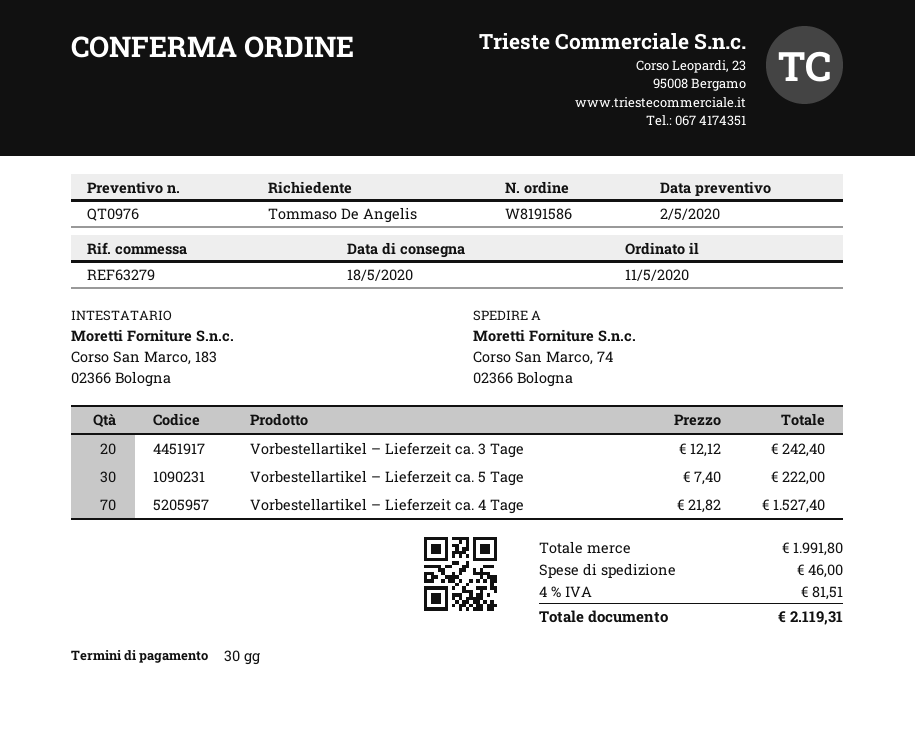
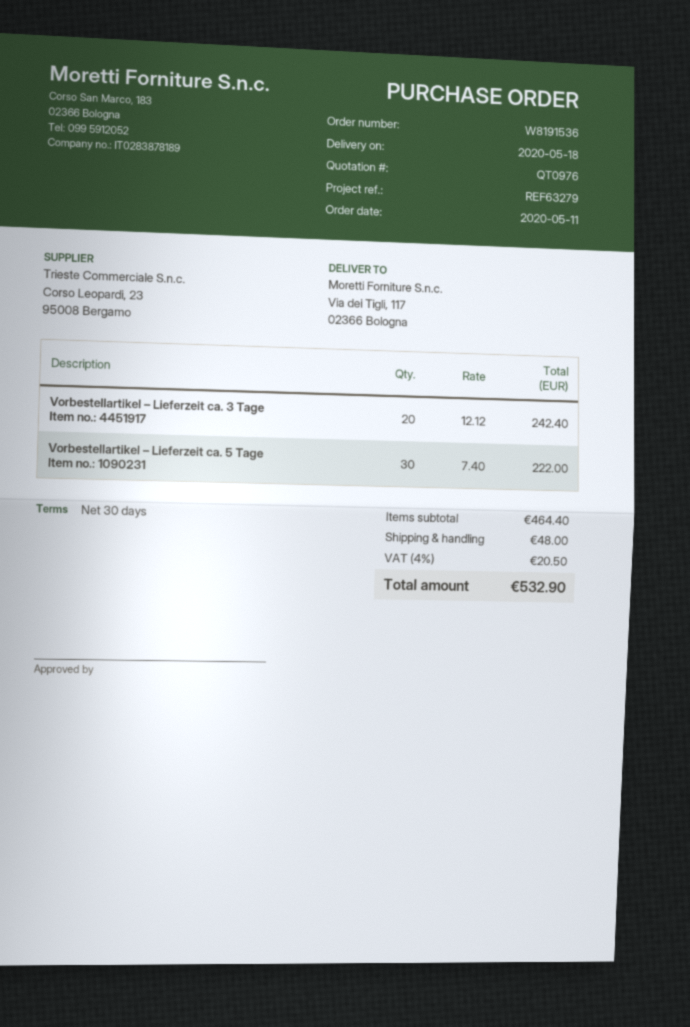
order number: W8191586 -> W8191536
ship to: Corso San Marco, 74, 02366 Bologna -> Via dei Tigli, 117, 02366 Bologna
Vorbestellartikel – Lieferzeit ca. 4 Tage: 70 x 21.82 = 1527.40 -> none
subtotal: 1991.80 -> 464.40
shipping: 46.00 -> 48.00
tax: 4% = 81.51 -> 4% = 20.50
total: 2119.31 -> 532.90

